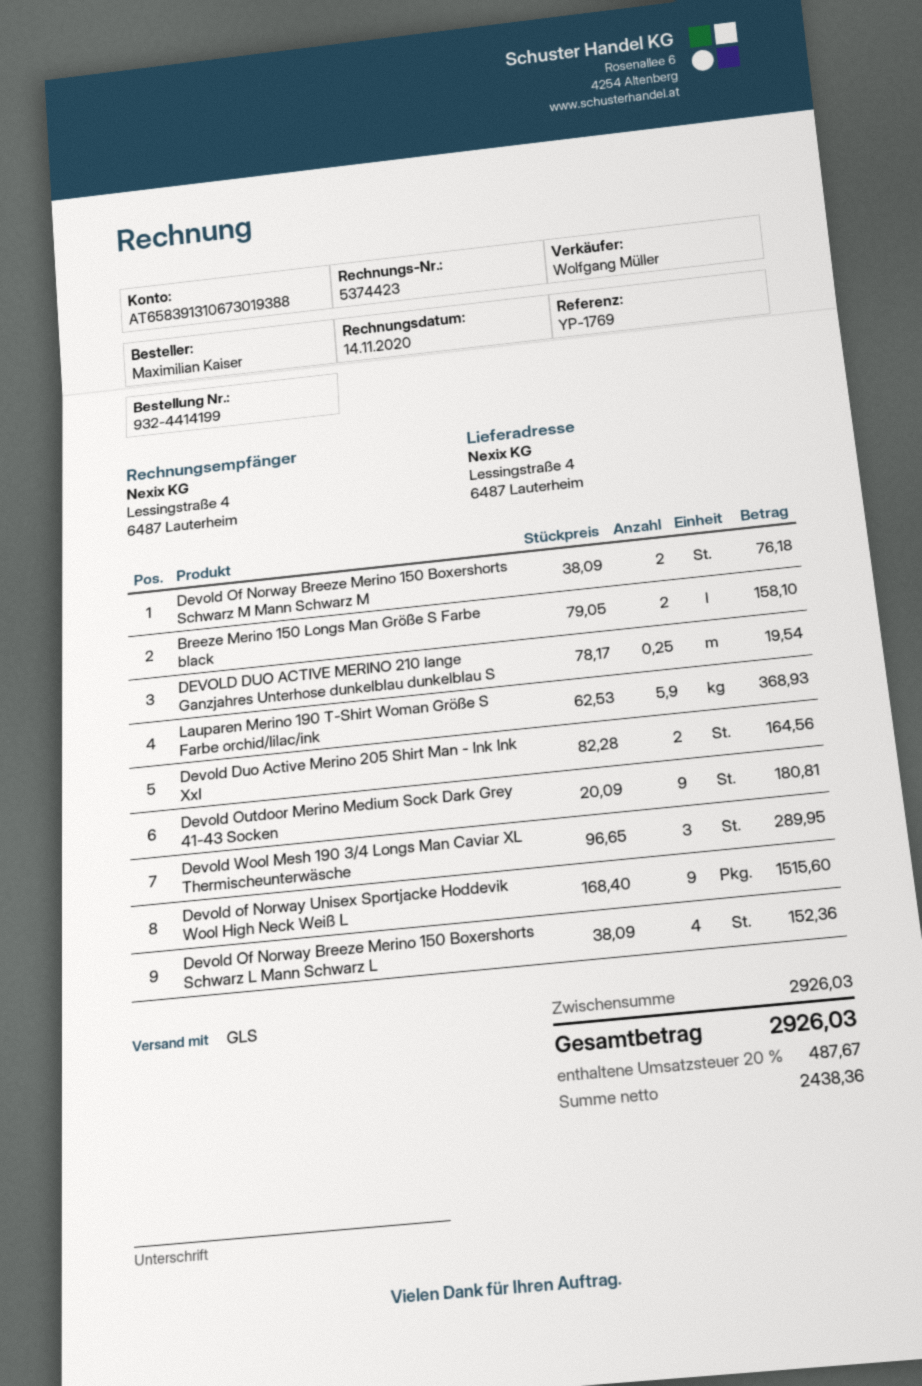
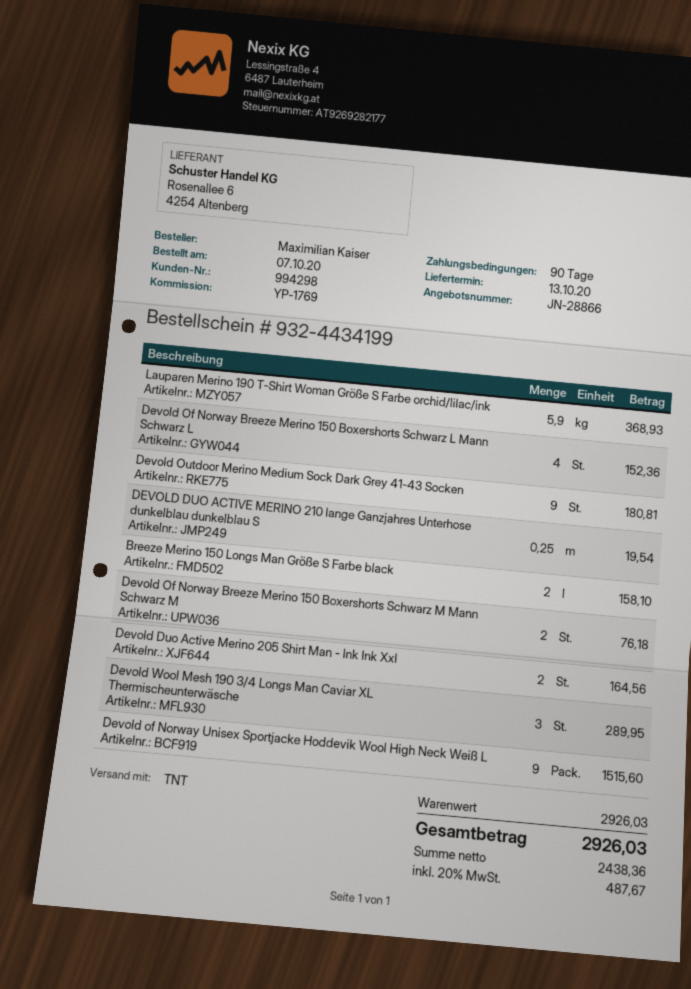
order number: 932-4414199 -> 932-4434199
shipping method: GLS -> TNT

